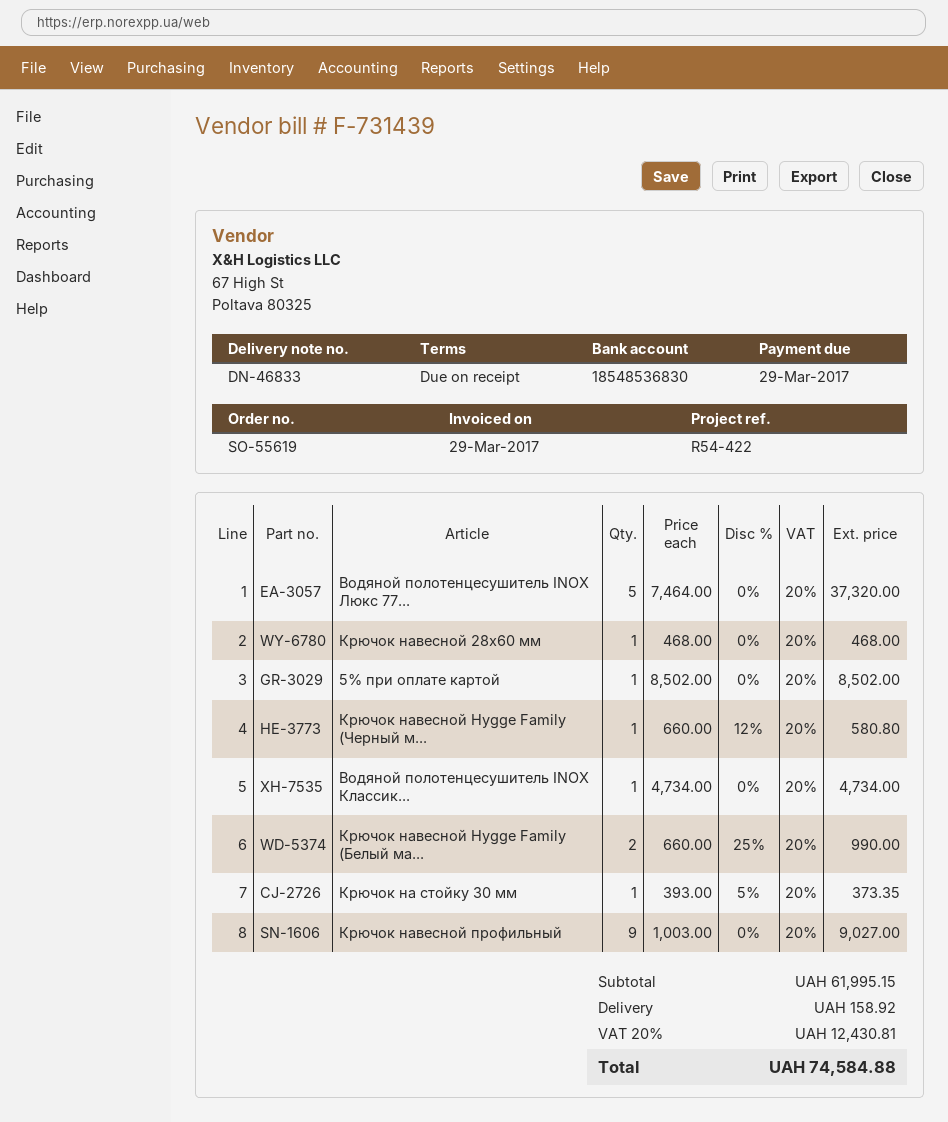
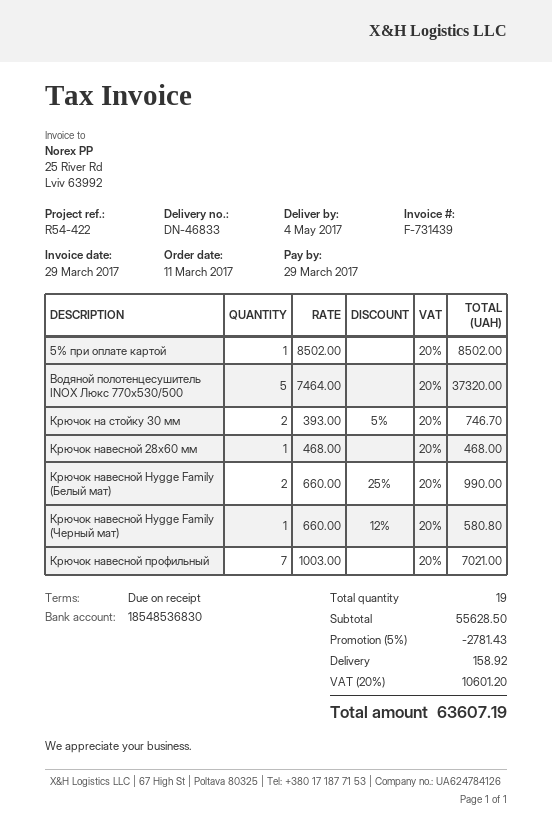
Водяной полотенцесушитель INOX Классик...: 1 x 4734.00 = 4734.00 -> none
Крючок на стойку 30 мм: 1 x 393.00 - 5% = 373.35 -> 2 x 393.00 - 5% = 746.70
Крючок навесной профильный: 9 x 1003.00 = 9027.00 -> 7 x 1003.00 = 7021.00
subtotal: 61995.15 -> 55628.50
discount: none -> 5% = 2781.43
tax: 20% = 12430.81 -> 20% = 10601.20
total: 74584.88 -> 63607.19

